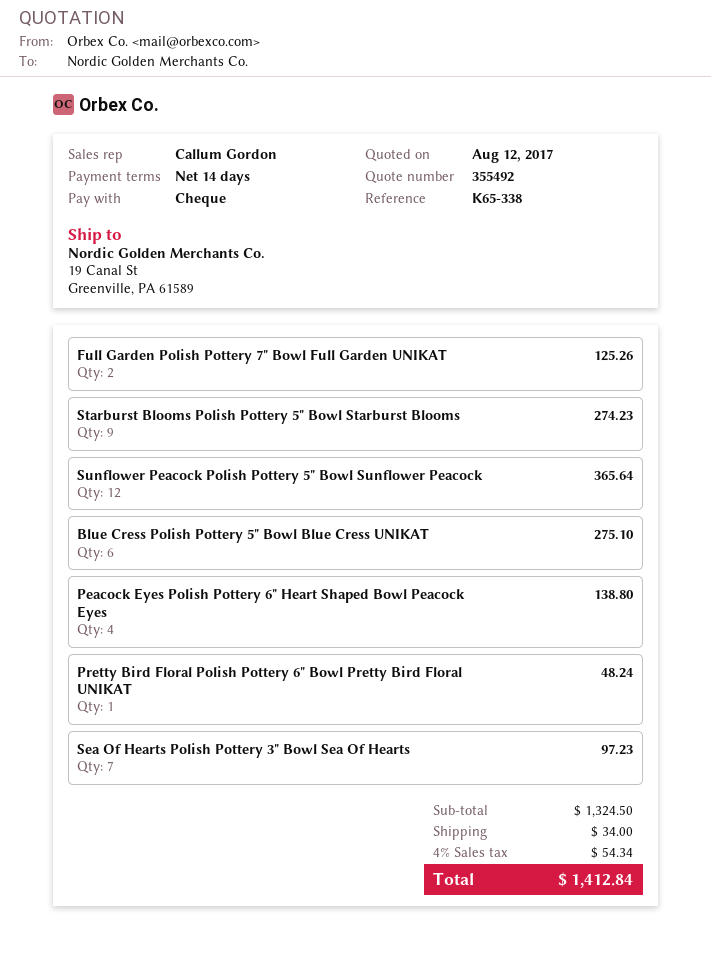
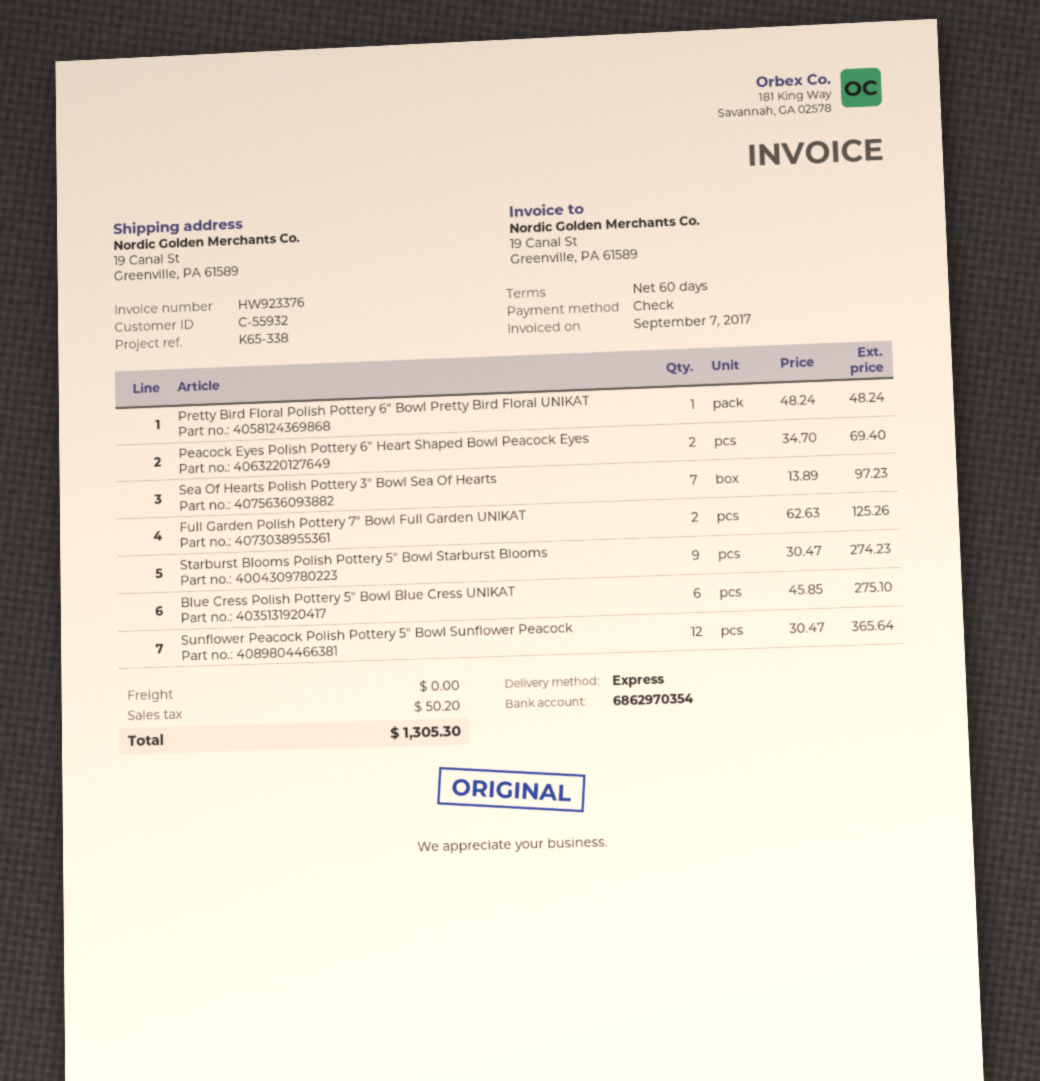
payment terms: 14 days -> 60 days
Peacock Eyes Polish Pottery 6" Heart Shaped Bowl Peacock Eyes: 4 for 138.80 -> 2 for 69.40
shipping: 34.00 -> 0.00
tax: 54.34 -> 50.20
total: 1412.84 -> 1305.30

